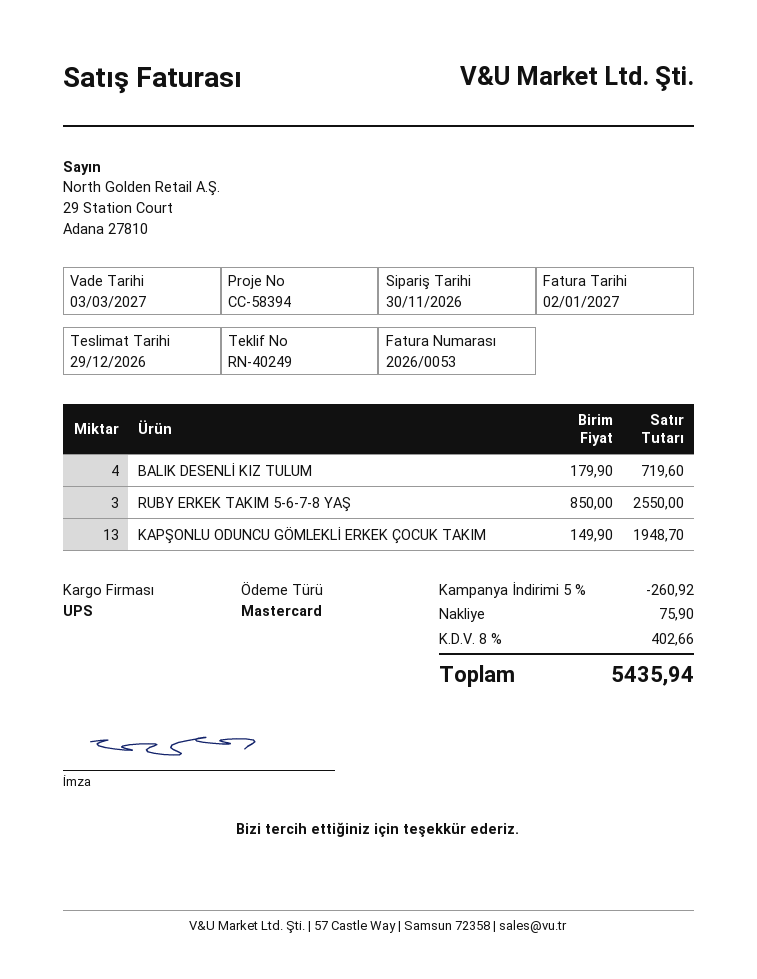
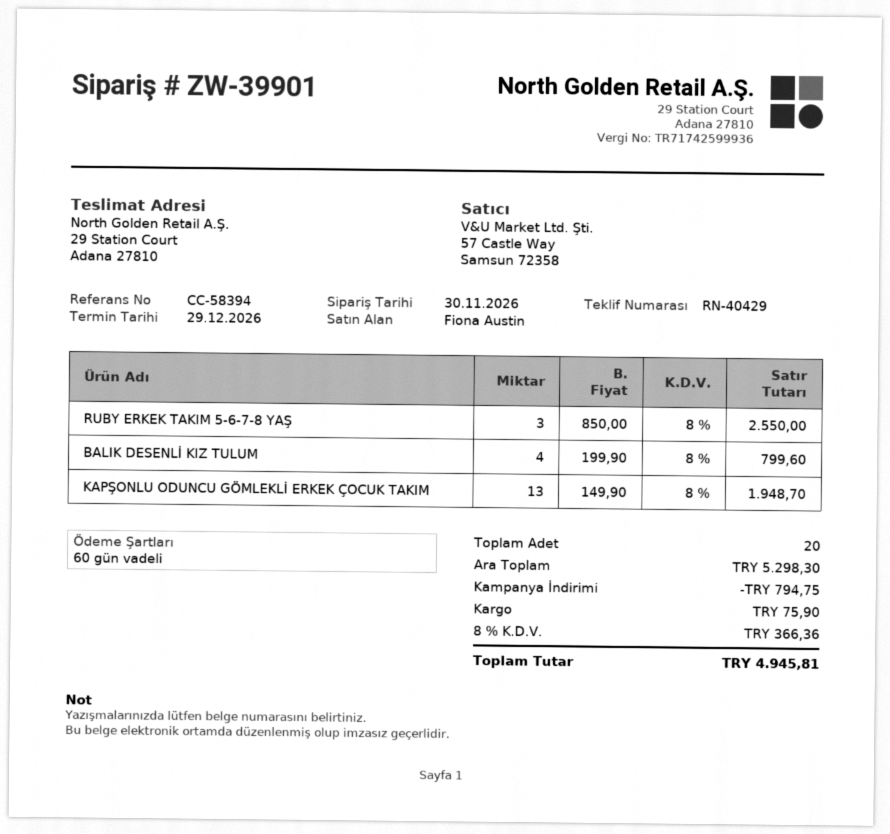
quote number: RN-40249 -> RN-40429
BALIK DESENLİ KIZ TULUM: 4 x 179.90 = 719.60 -> 4 x 199.90 = 799.60
discount: 260.92 -> 794.75
tax: 8% = 402.66 -> 8% = 366.36
total: 5435.94 -> 4945.81

